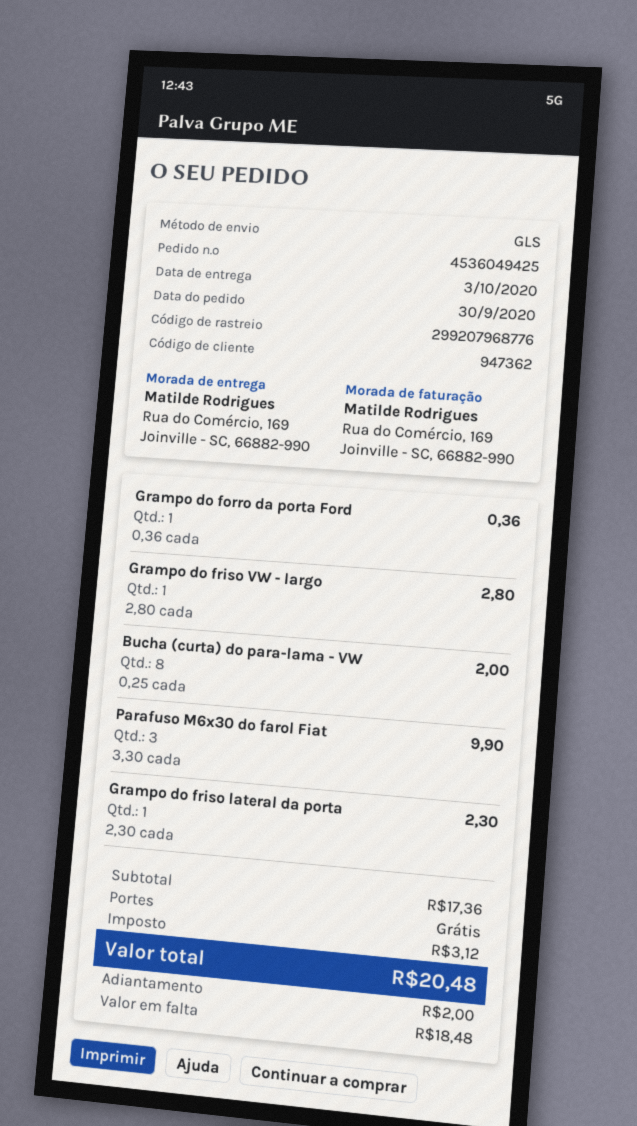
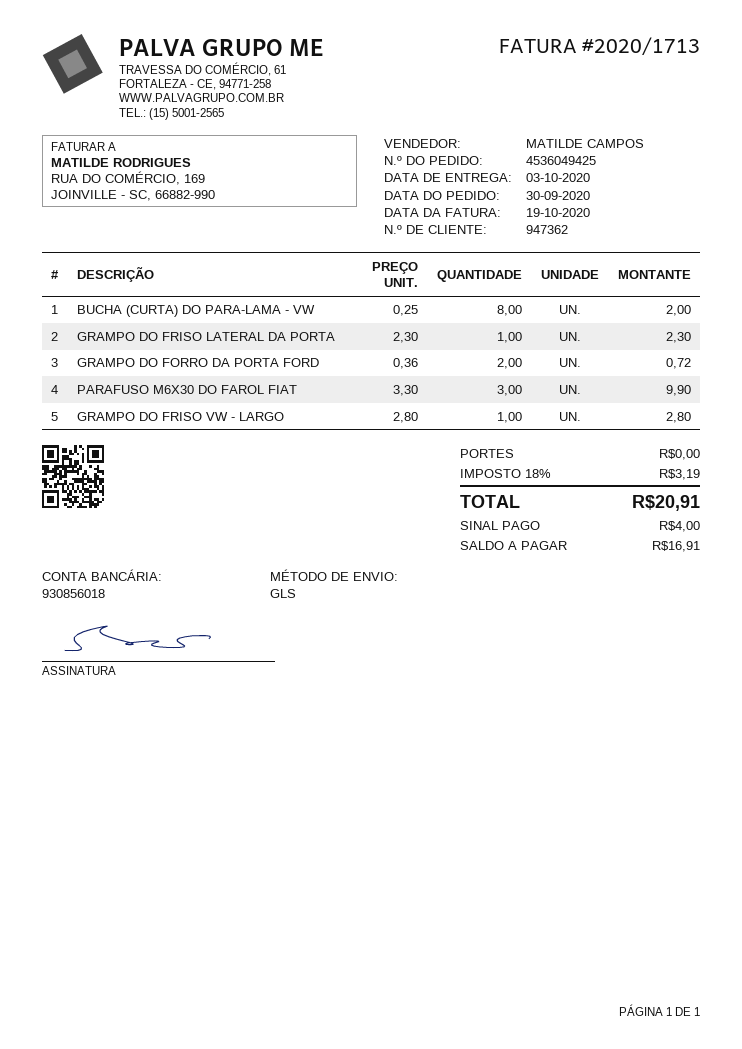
Grampo do forro da porta Ford: 1 x 0.36 = 0.36 -> 2 x 0.36 = 0.72
tax: 3.12 -> 3.19
total: 20.48 -> 20.91
deposit: 2.00 -> 4.00
balance: 18.48 -> 16.91

